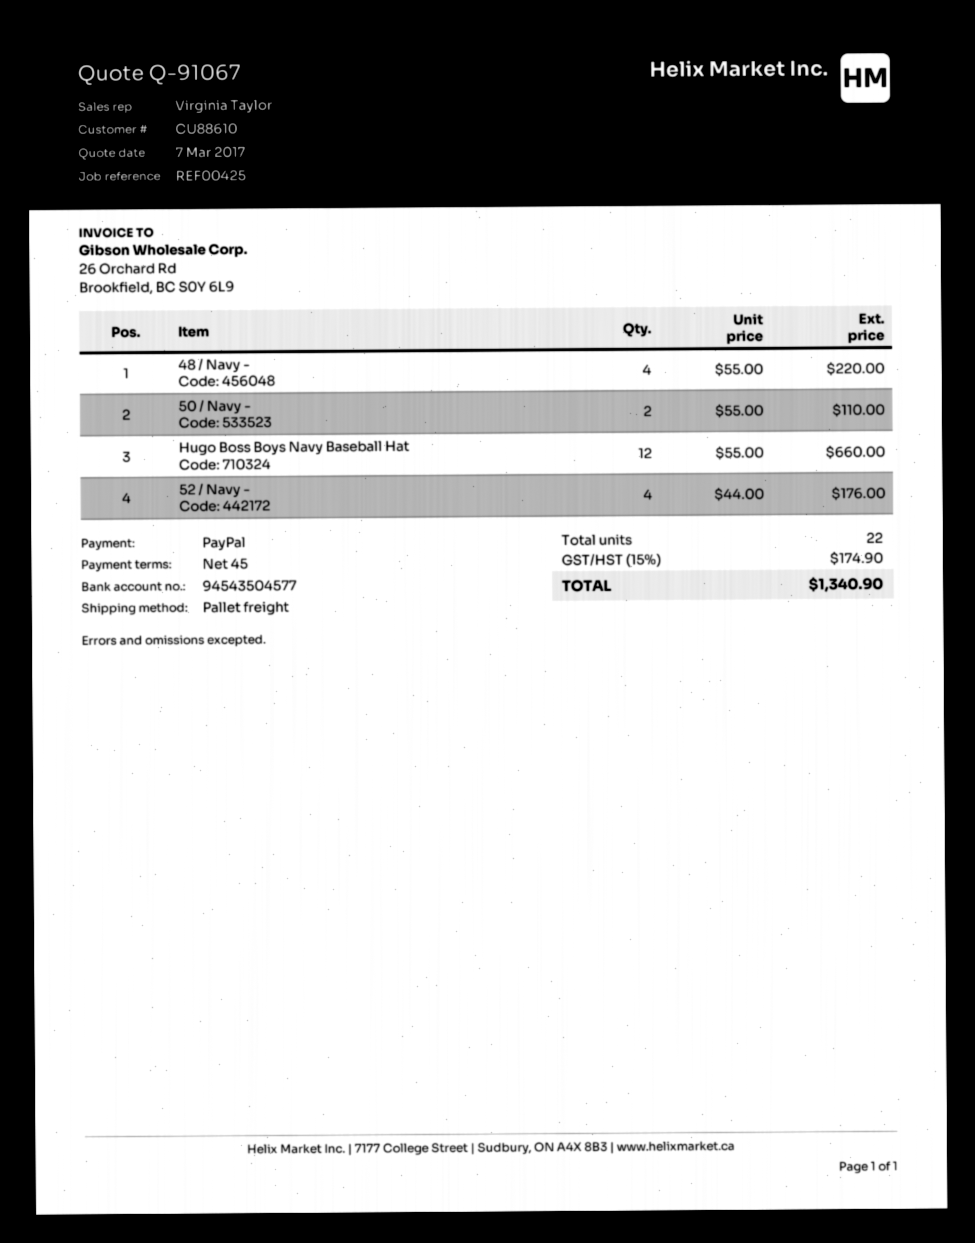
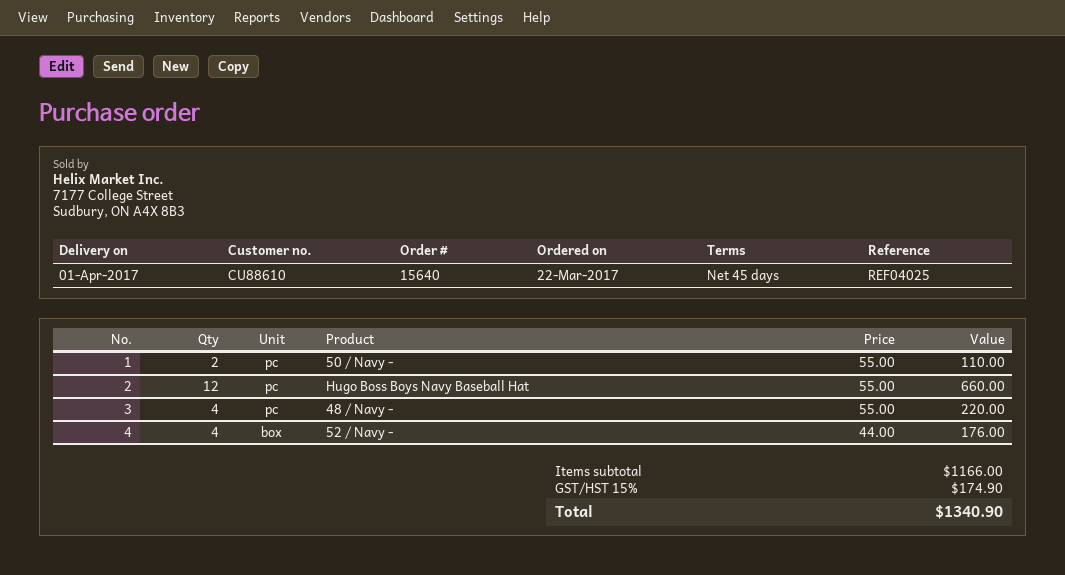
reference: REF00425 -> REF04025

